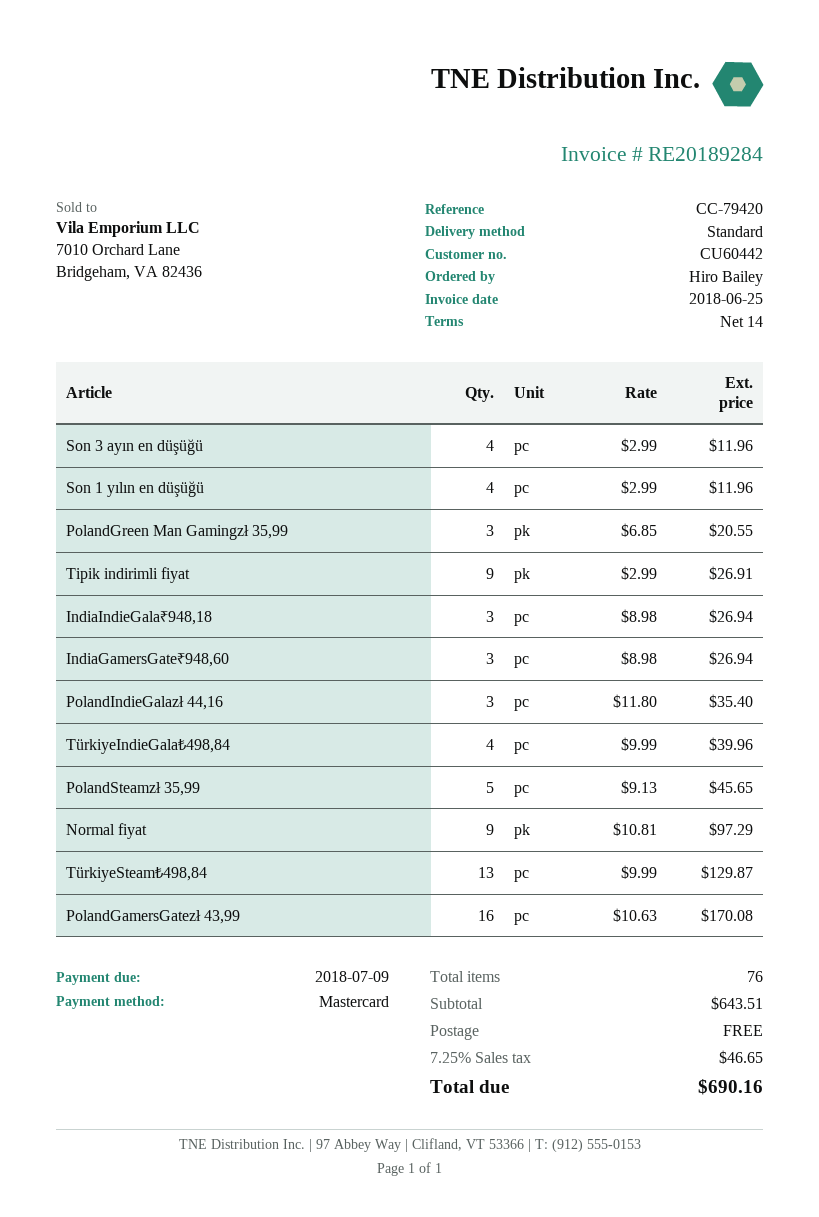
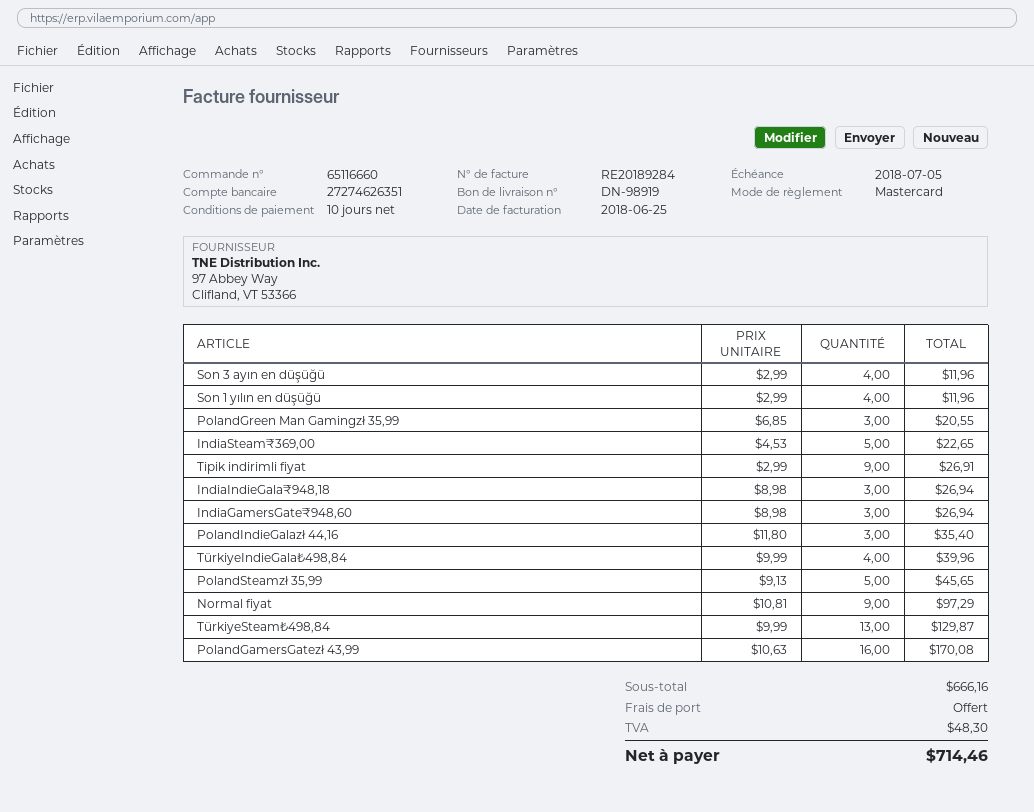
payment terms: 14 days -> 10 days
due date: 2018-07-09 -> 2018-07-05
IndiaSteam₹369,00: none -> 5 x 4.53 = 22.65
subtotal: 643.51 -> 666.16
tax: 46.65 -> 48.30
total: 690.16 -> 714.46

